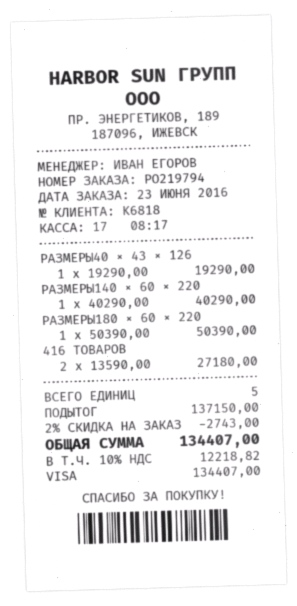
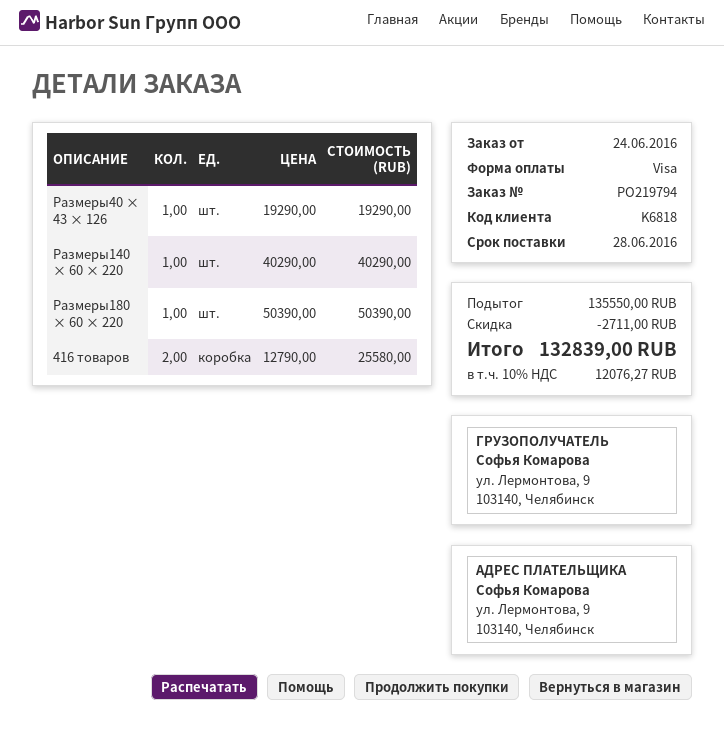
order date: 2016-06-23 -> 2016-06-24
416 ТОВАРОВ: 2 x 13590.00 = 27180.00 -> 2 x 12790.00 = 25580.00
subtotal: 137150.00 -> 135550.00
discount: 2743.00 -> 2711.00
tax: 10% = 12218.82 -> 10% = 12076.27
total: 134407.00 -> 132839.00

